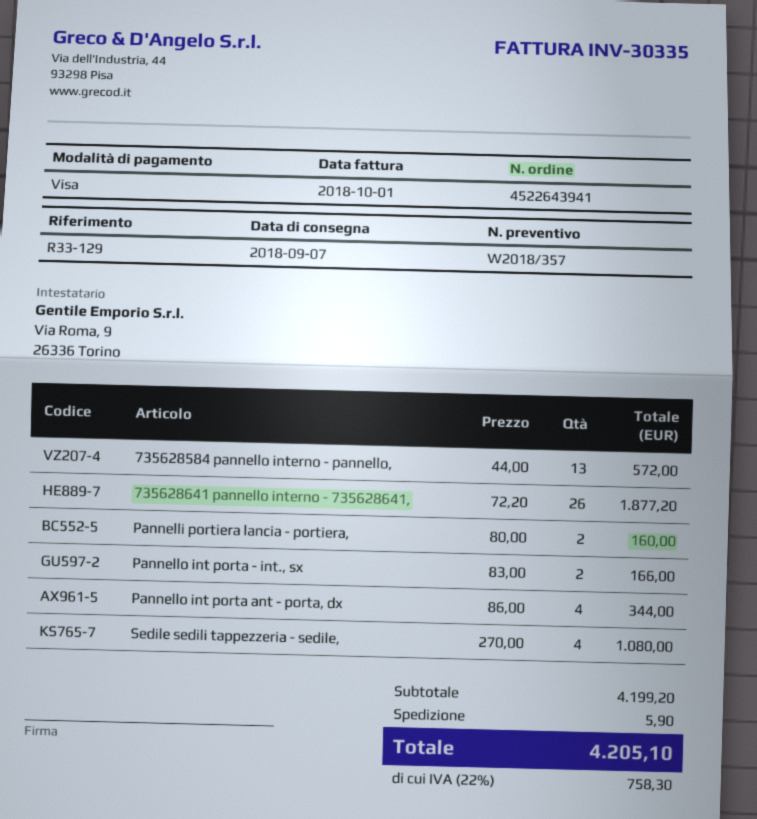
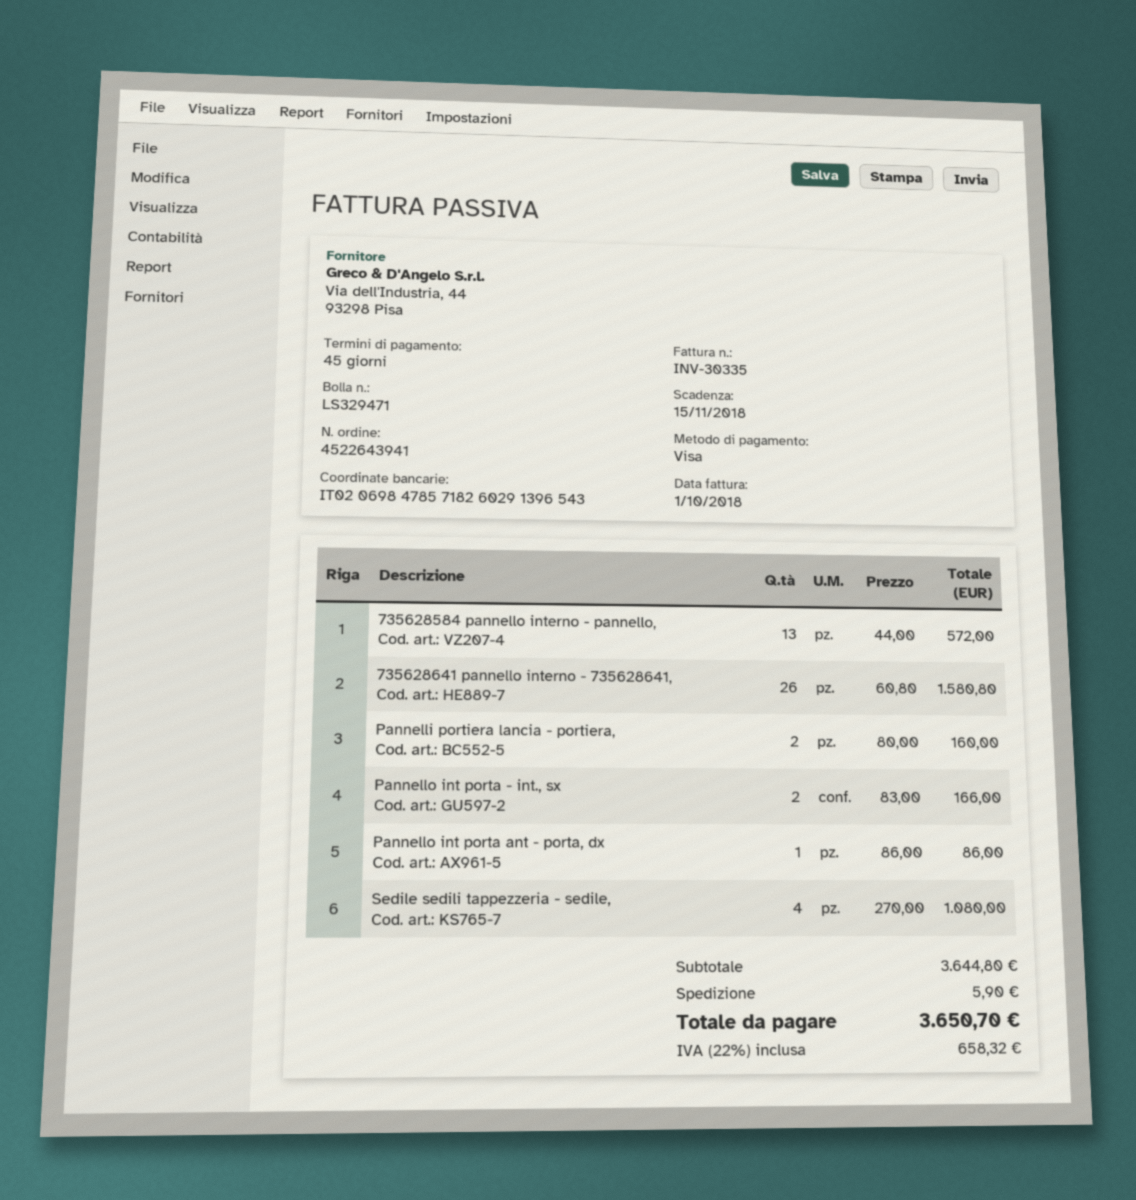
735628641 pannello interno - 735628641,: 26 x 72.20 = 1877.20 -> 26 x 60.80 = 1580.80
Pannello int porta ant - porta, dx: 4 x 86.00 = 344.00 -> 1 x 86.00 = 86.00
subtotal: 4199.20 -> 3644.80
tax: 22% = 758.30 -> 22% = 658.32
total: 4205.10 -> 3650.70

